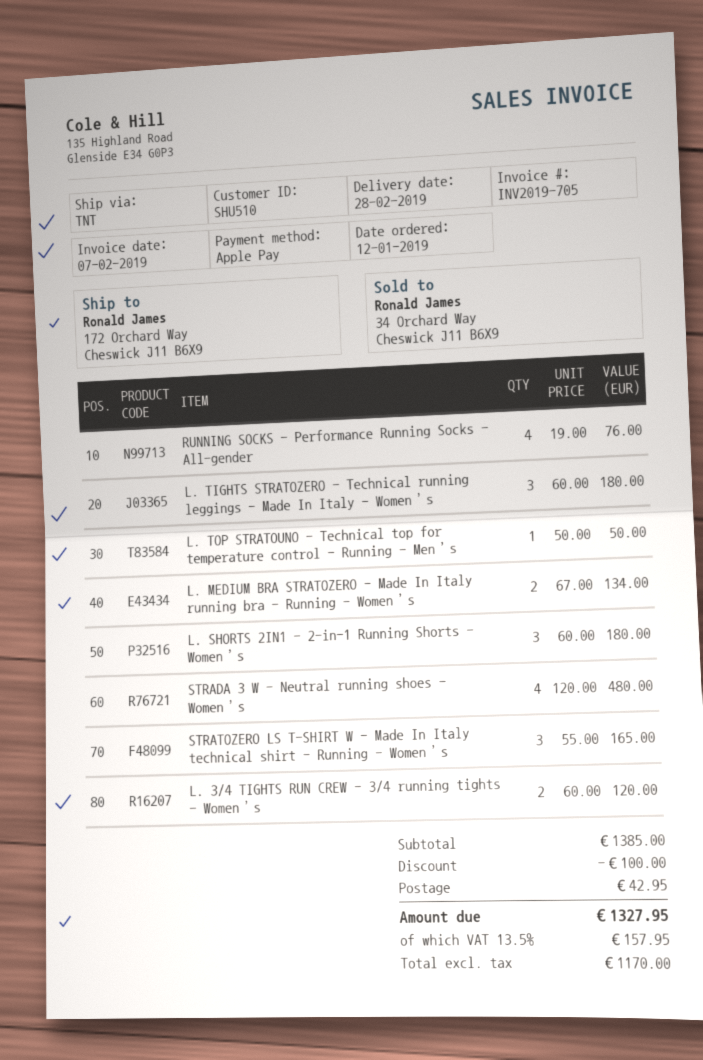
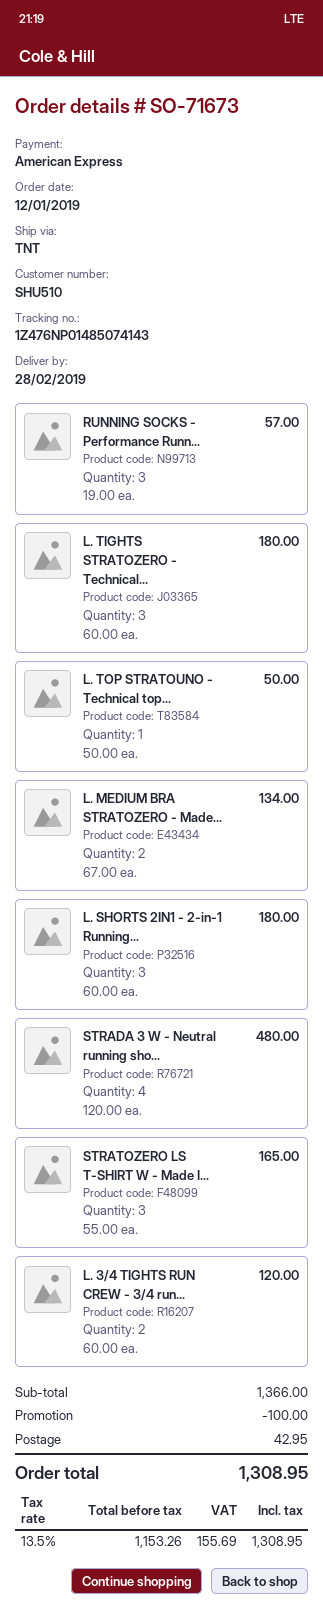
payment method: Apple Pay -> American Express
RUNNING SOCKS - Performance Running Socks - All-gender: 4 x 19.00 = 76.00 -> 3 x 19.00 = 57.00
subtotal: 1385.00 -> 1366.00
net: 1170.00 -> 1153.26
tax: 13.5% = 157.95 -> 13.5% = 155.69
total: 1327.95 -> 1308.95

